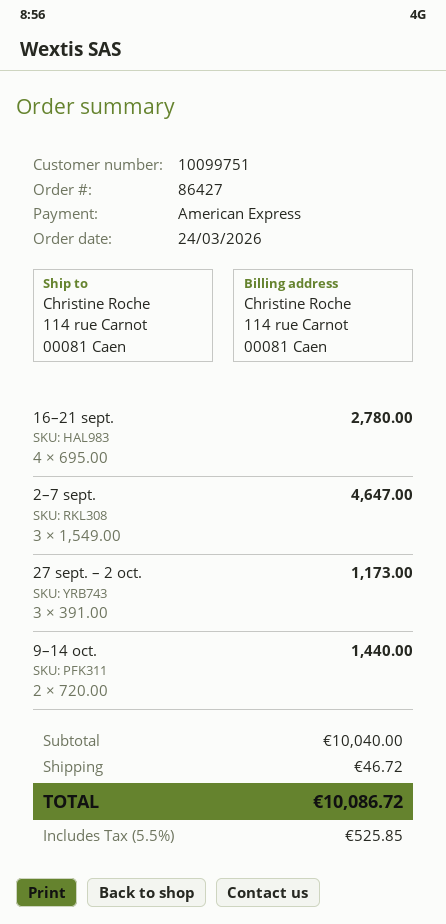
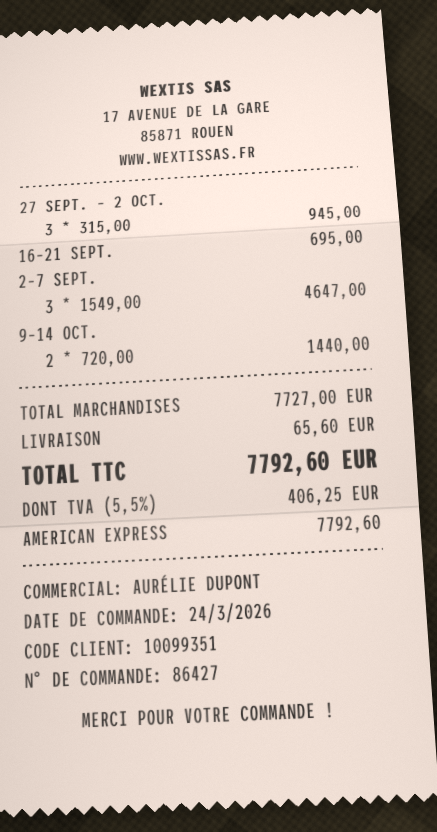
customer number: 10099751 -> 10099351
16–21 sept.: 4 x 695.00 = 2780.00 -> 1 x 695.00 = 695.00
27 sept. – 2 oct.: 3 x 391.00 = 1173.00 -> 3 x 315.00 = 945.00
subtotal: 10040.00 -> 7727.00
shipping: 46.72 -> 65.60
tax: 5.5% = 525.85 -> 5.5% = 406.25
total: 10086.72 -> 7792.60

